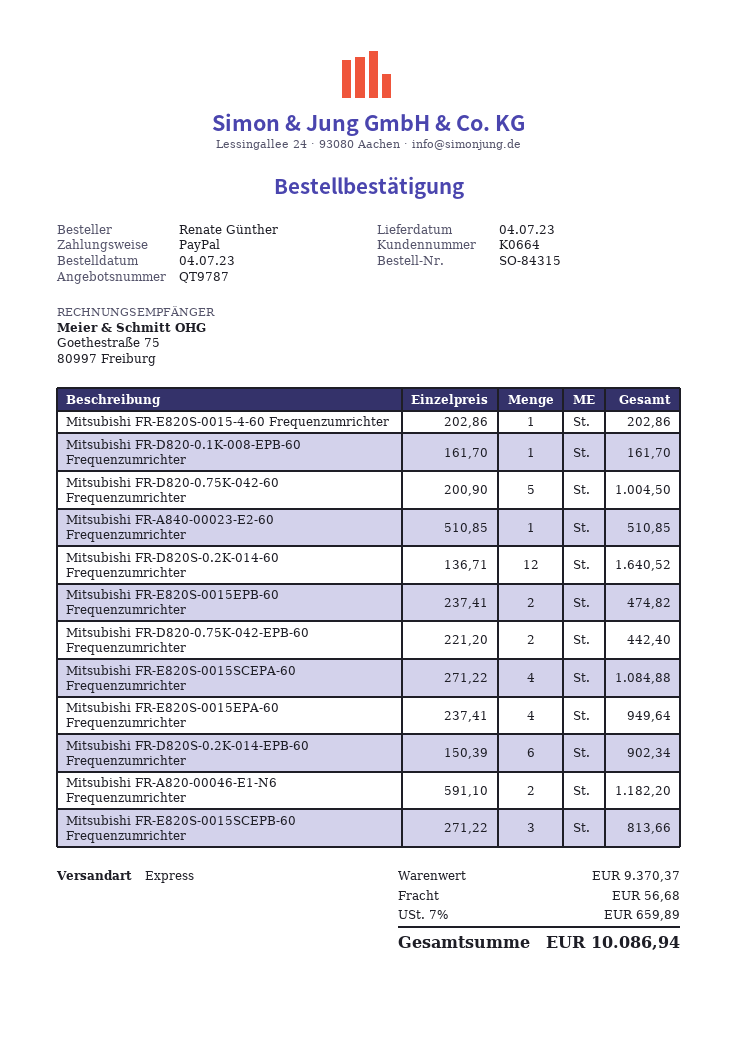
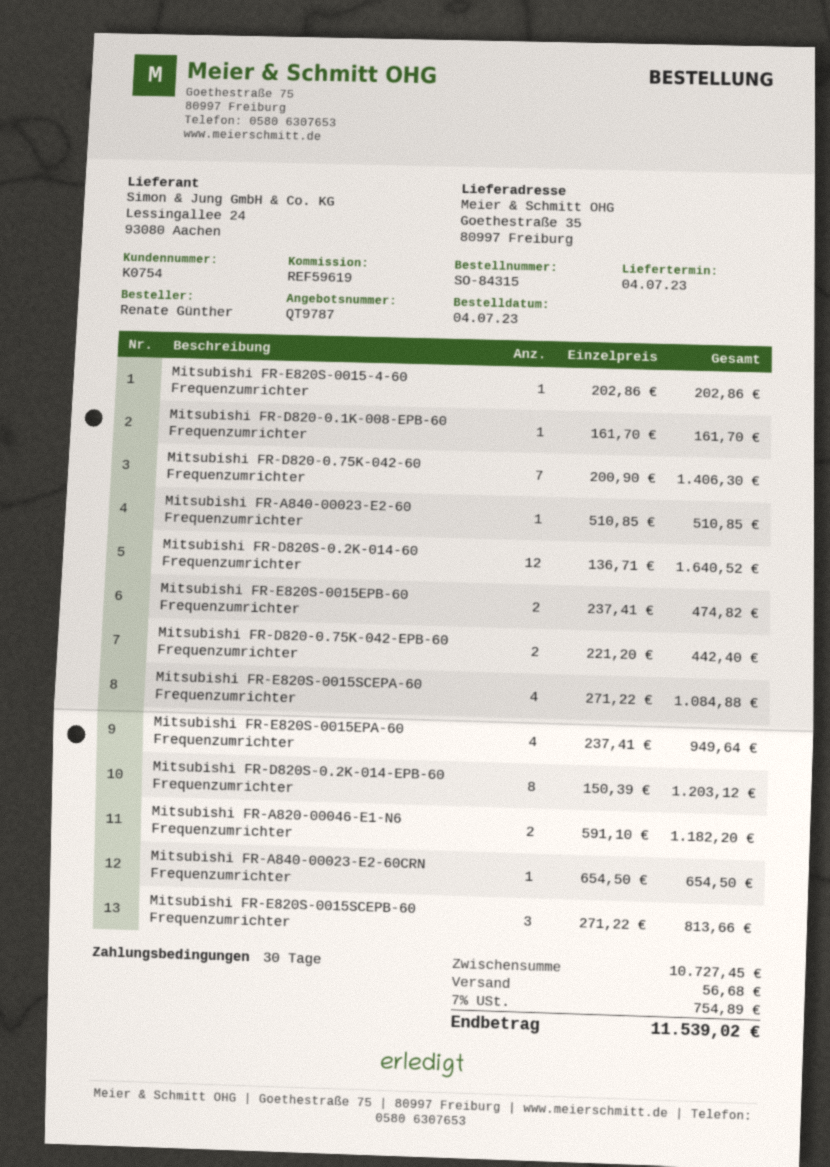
customer number: K0664 -> K0754
Mitsubishi FR-D820-0.75K-042-60 Frequenzumrichter: 5 x 200.90 = 1004.50 -> 7 x 200.90 = 1406.30
Mitsubishi FR-D820S-0.2K-014-EPB-60 Frequenzumrichter: 6 x 150.39 = 902.34 -> 8 x 150.39 = 1203.12
Mitsubishi FR-A840-00023-E2-60CRN Frequenzumrichter: none -> 1 x 654.50 = 654.50
subtotal: 9370.37 -> 10727.45
tax: 7% = 659.89 -> 7% = 754.89
total: 10086.94 -> 11539.02

